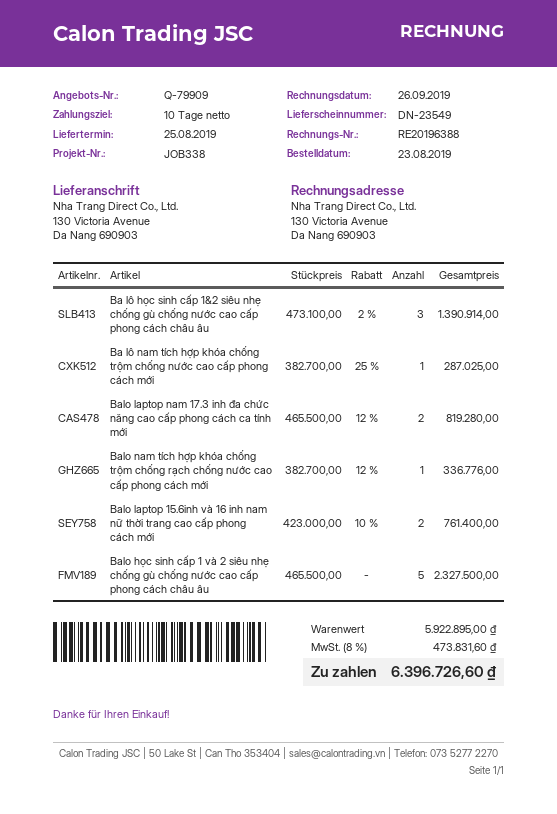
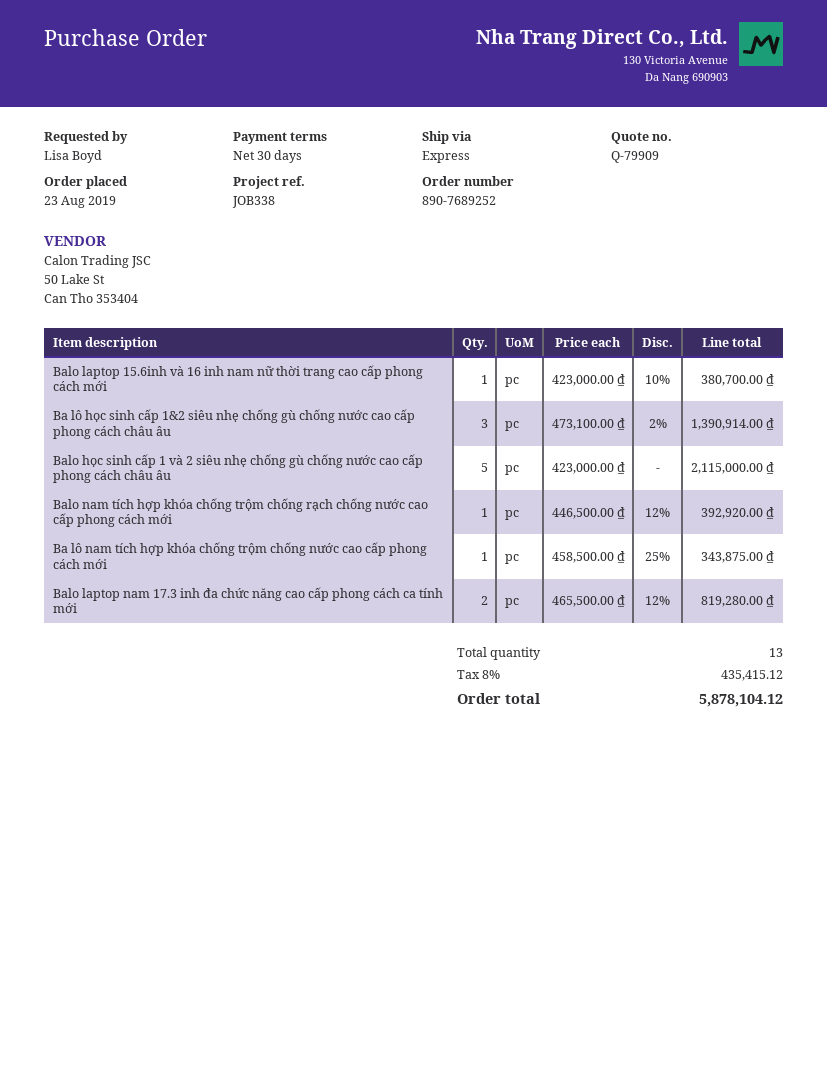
payment terms: 10 days -> 30 days
Ba lô nam tích hợp khóa chống trộm chống nước cao cấp phong cách mới: 1 x 382700.00 - 25% = 287025.00 -> 1 x 458500.00 - 25% = 343875.00
Balo nam tích hợp khóa chống trộm chống rạch chống nước cao cấp phong cách mới: 1 x 382700.00 - 12% = 336776.00 -> 1 x 446500.00 - 12% = 392920.00
Balo laptop 15.6inh và 16 inh nam nữ thời trang cao cấp phong cách mới: 2 x 423000.00 - 10% = 761400.00 -> 1 x 423000.00 - 10% = 380700.00
Balo học sinh cấp 1 và 2 siêu nhẹ chống gù chống nước cao cấp phong cách châu âu: 5 x 465500.00 = 2327500.00 -> 5 x 423000.00 = 2115000.00
tax: 8% = 473831.60 -> 8% = 435415.12
total: 6396726.60 -> 5878104.12

